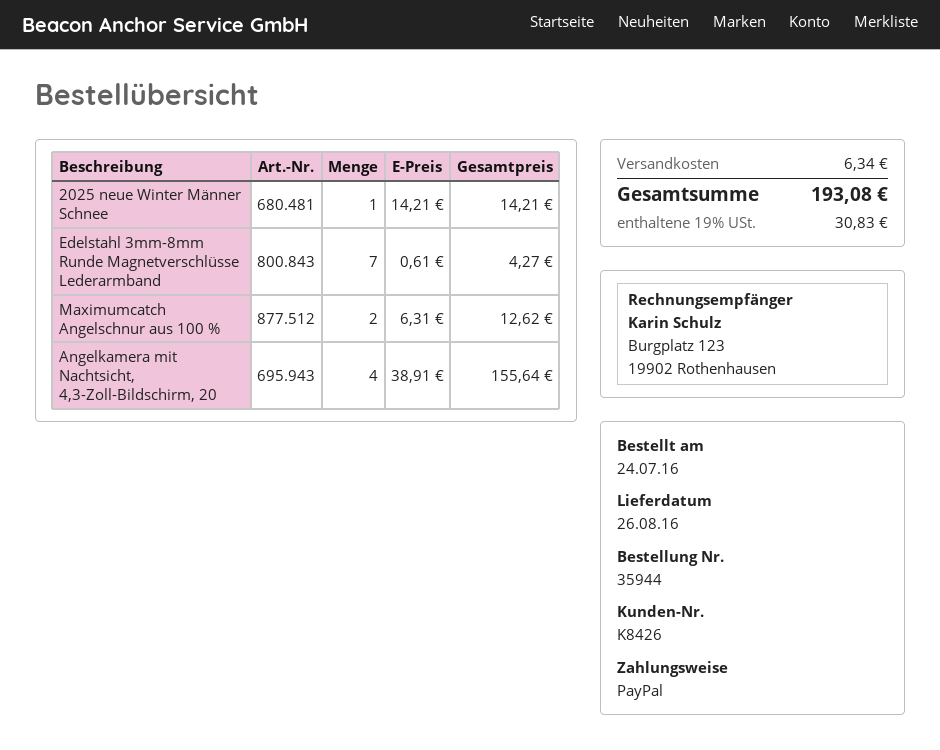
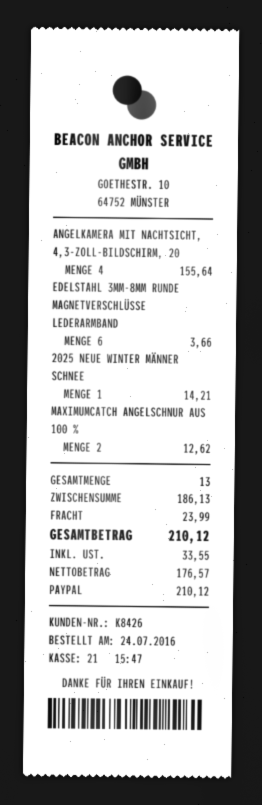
Edelstahl 3mm-8mm Runde Magnetverschlüsse Lederarmband: 7 for 4.27 -> 6 for 3.66
shipping: 6.34 -> 23.99
tax: 30.83 -> 33.55
total: 193.08 -> 210.12

